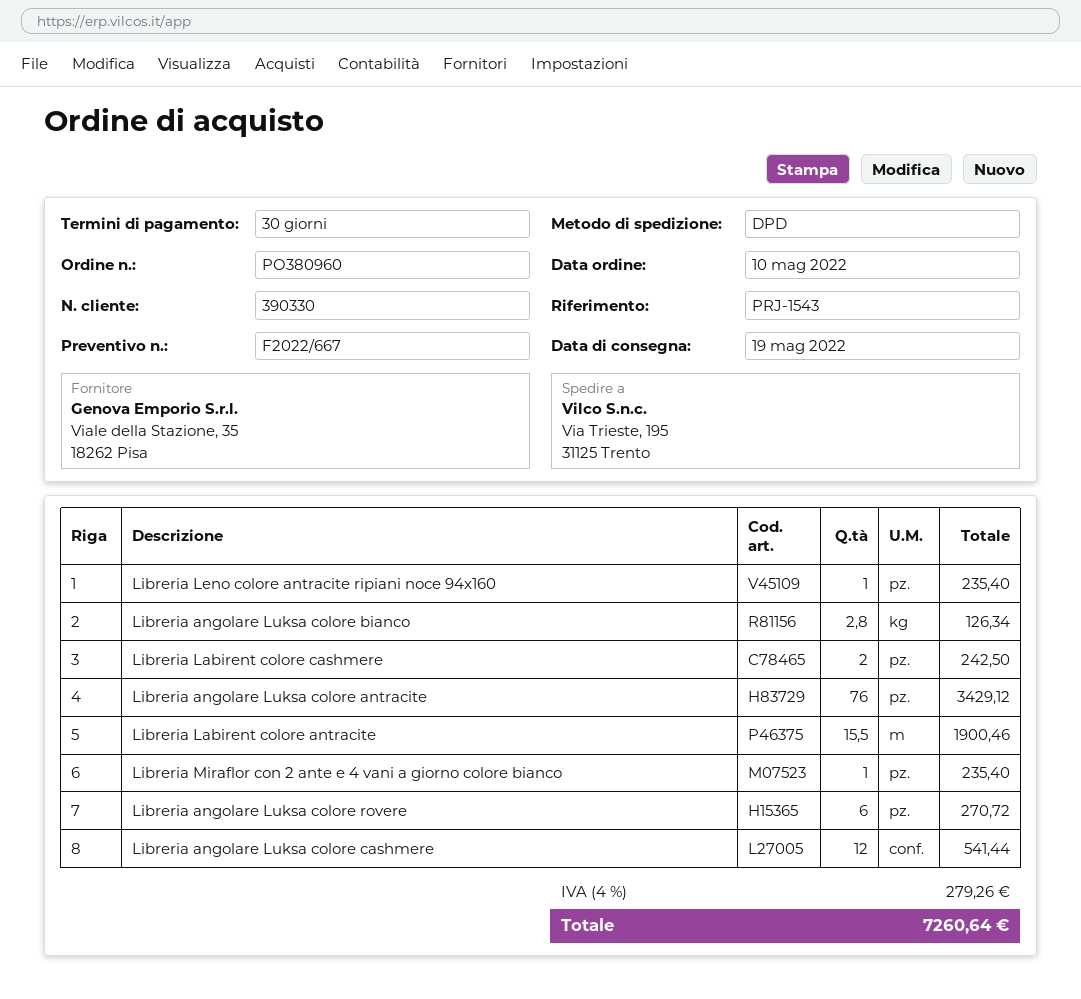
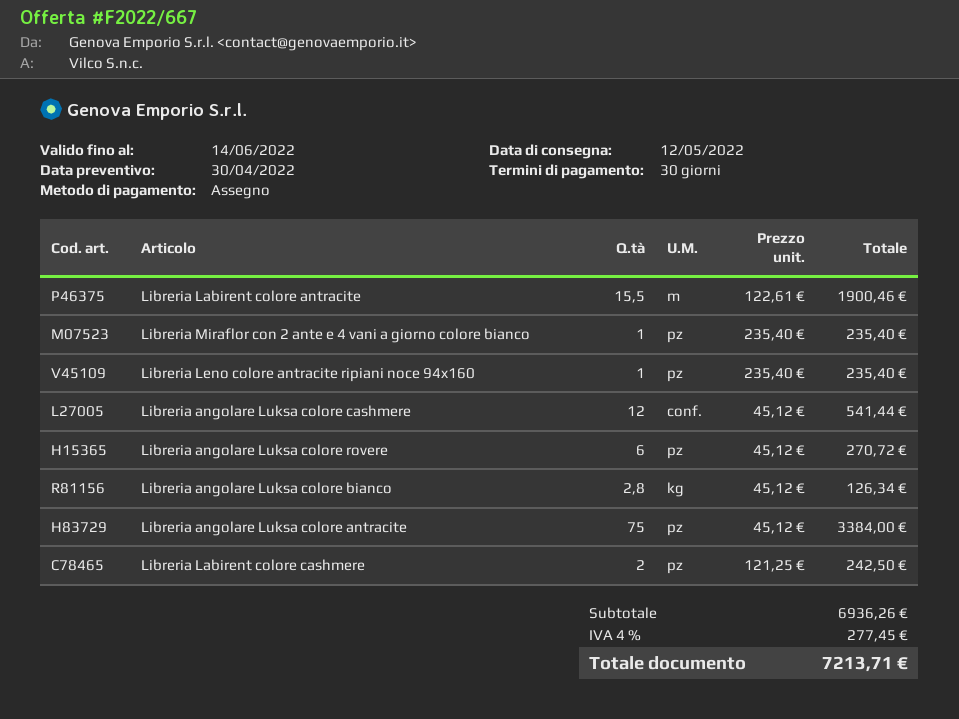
delivery date: 2022-05-19 -> 2022-05-12
Libreria angolare Luksa colore antracite: 76 for 3429.12 -> 75 for 3384.00
tax: 4% = 279.26 -> 4% = 277.45
total: 7260.64 -> 7213.71

